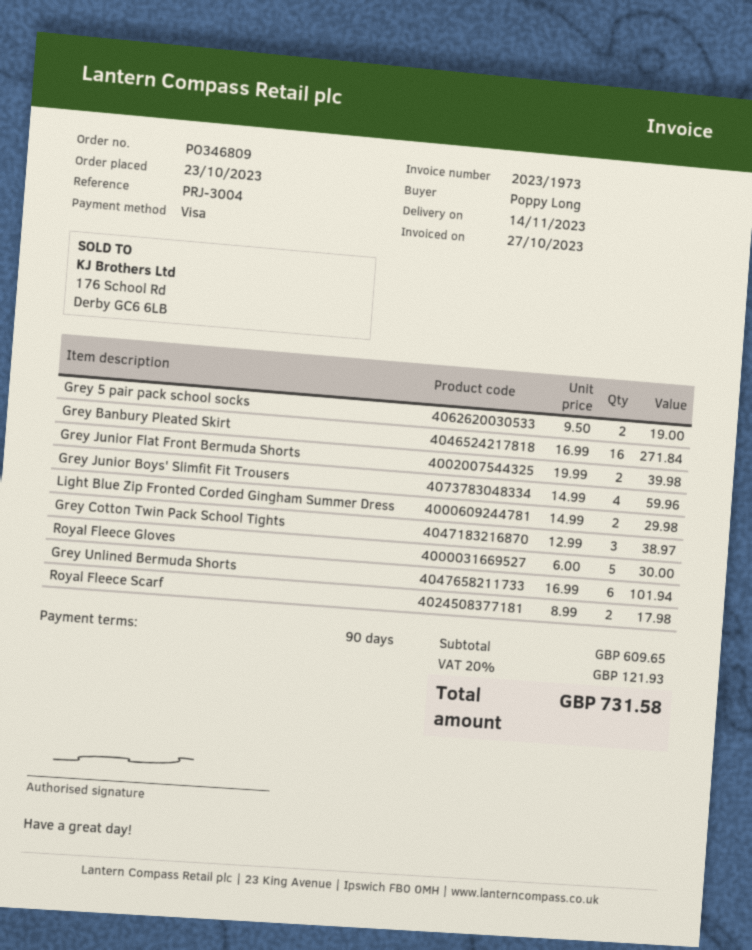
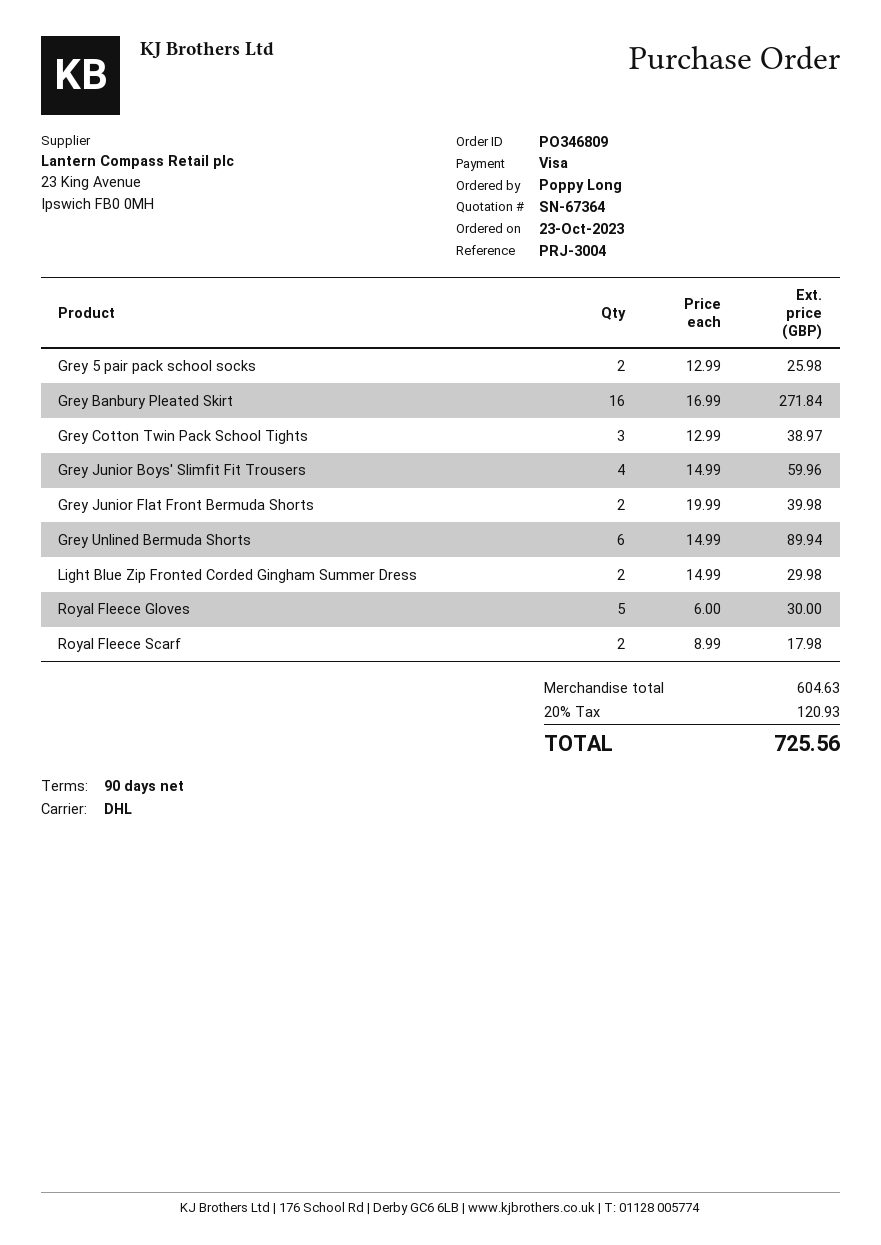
Grey 5 pair pack school socks: 2 x 9.50 = 19.00 -> 2 x 12.99 = 25.98
Grey Unlined Bermuda Shorts: 6 x 16.99 = 101.94 -> 6 x 14.99 = 89.94
subtotal: 609.65 -> 604.63
tax: 20% = 121.93 -> 20% = 120.93
total: 731.58 -> 725.56

